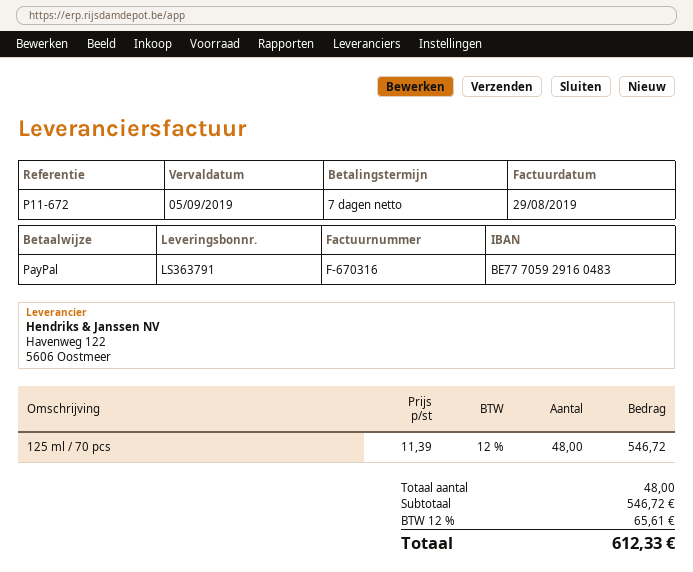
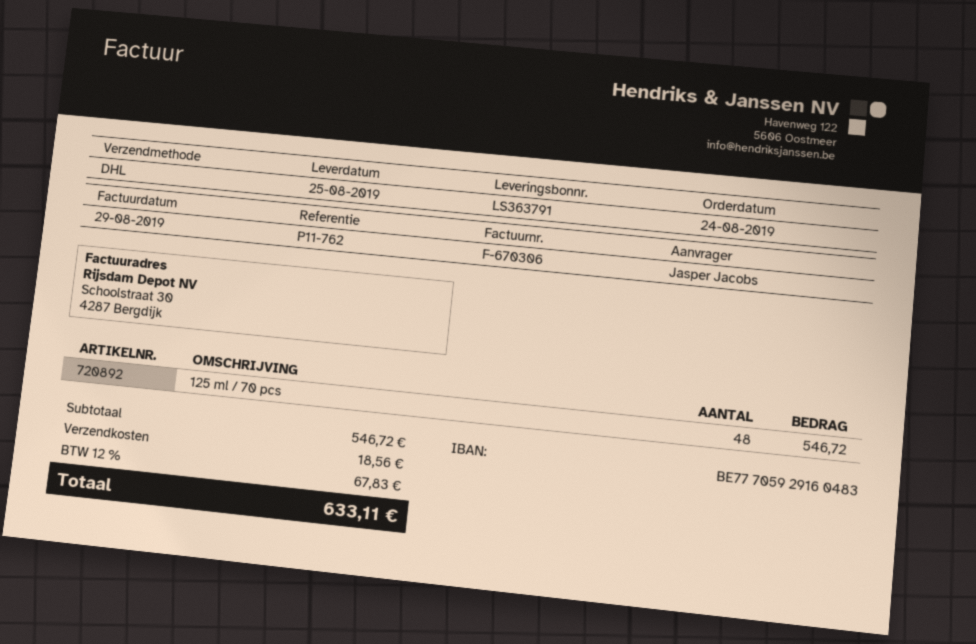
invoice number: F-670316 -> F-670306
reference: P11-672 -> P11-762
shipping: none -> 18.56
tax: 12% = 65.61 -> 12% = 67.83
total: 612.33 -> 633.11

